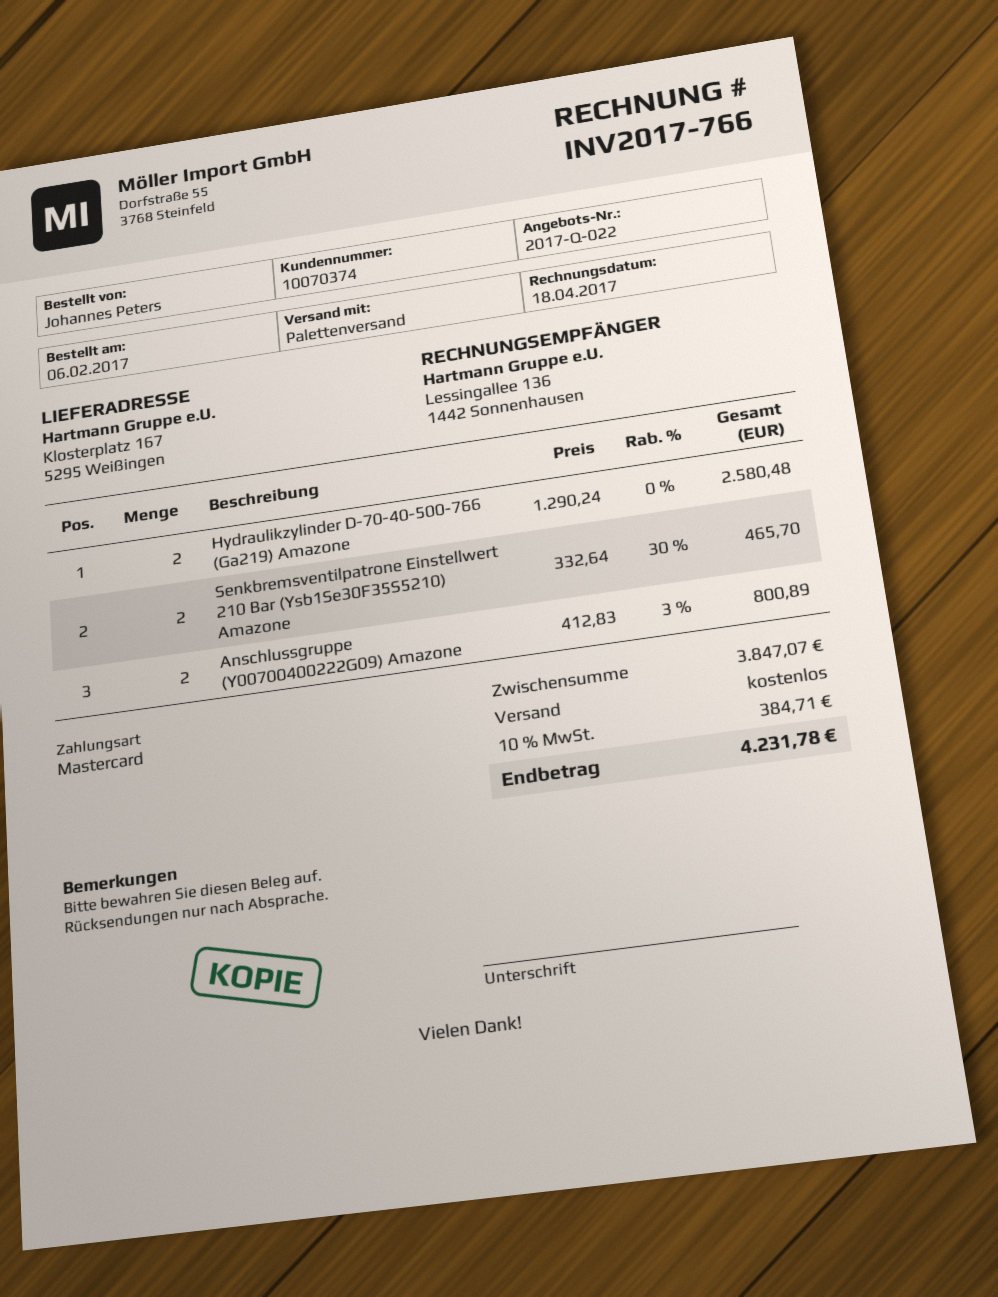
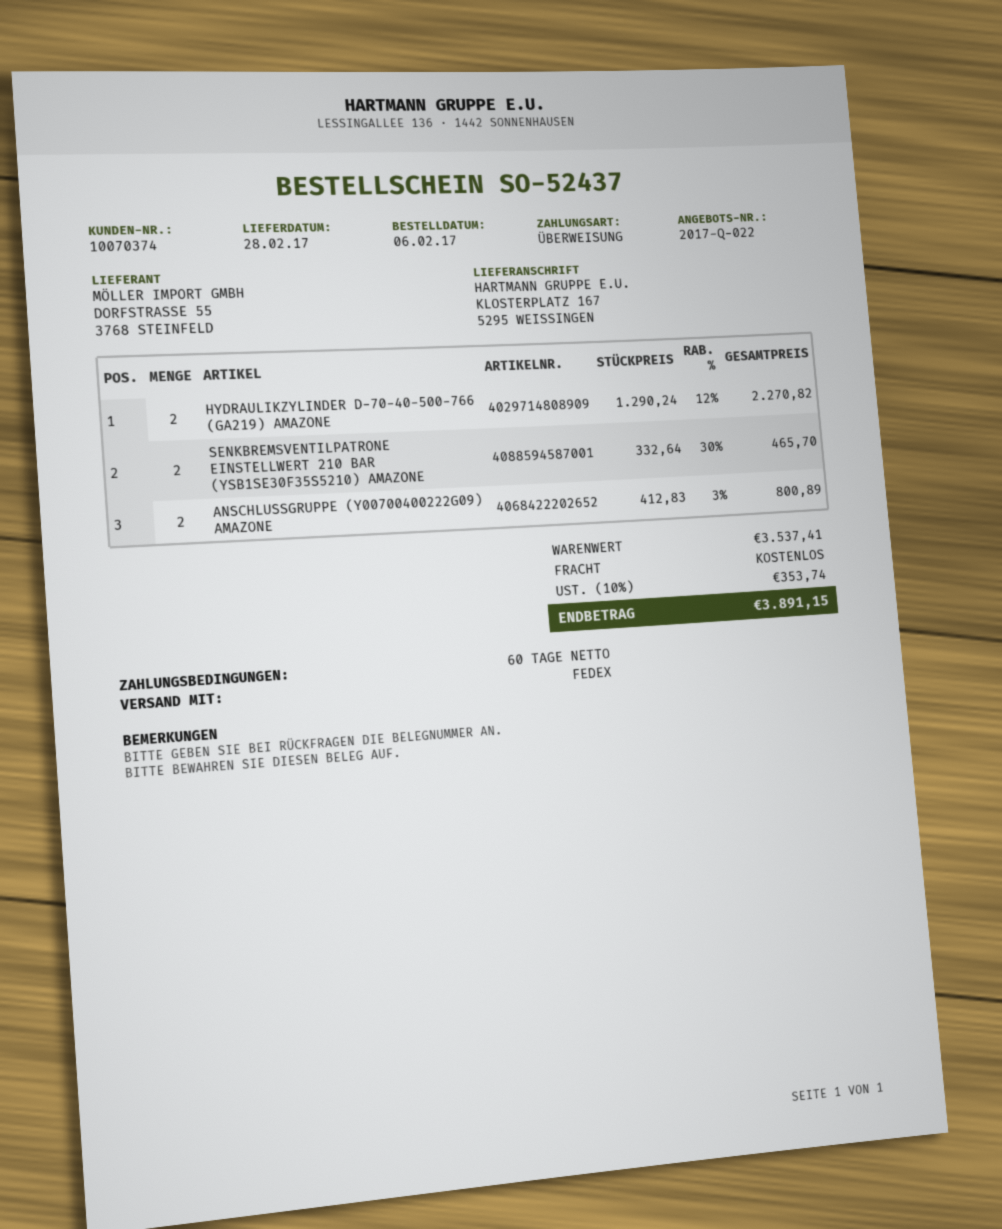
payment method: Mastercard -> bank transfer
shipping method: pallet freight -> FedEx
Hydraulikzylinder D-70-40-500-766 (Ga219) Amazone: 2 x 1290.24 = 2580.48 -> 2 x 1290.24 - 12% = 2270.82
subtotal: 3847.07 -> 3537.41
tax: 10% = 384.71 -> 10% = 353.74
total: 4231.78 -> 3891.15

